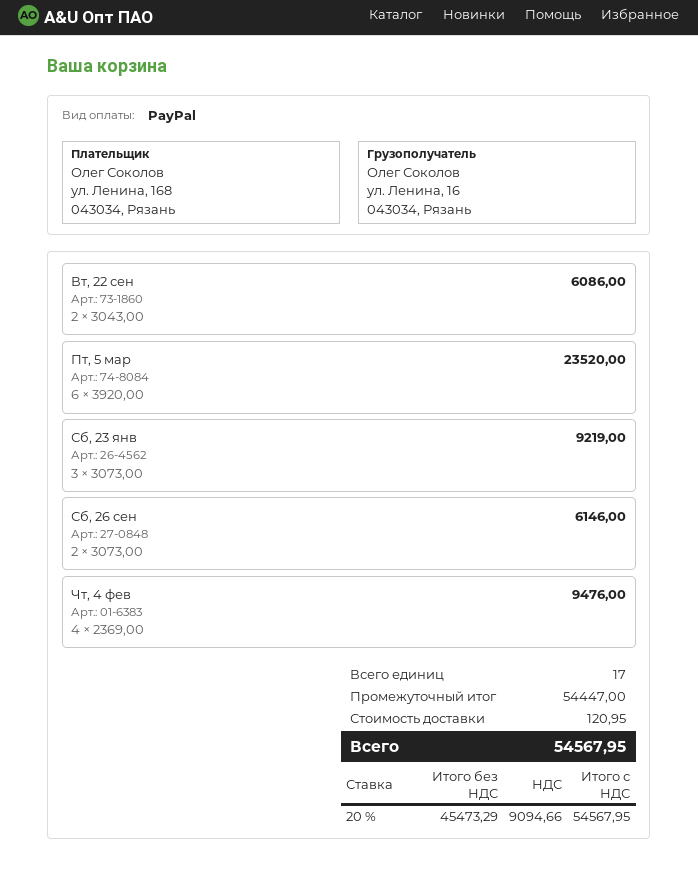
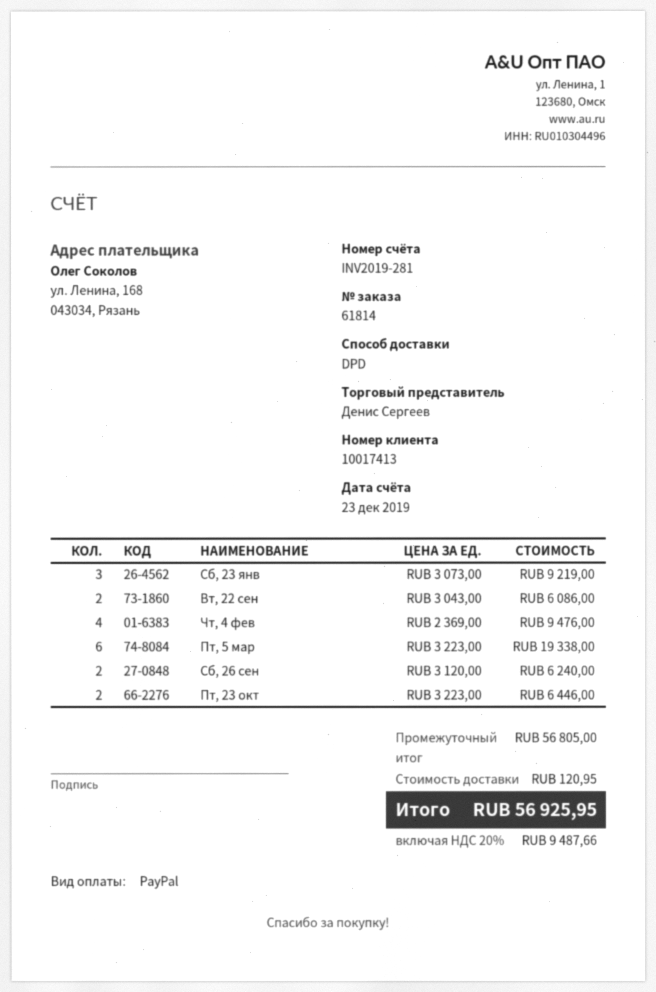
Пт, 5 мар: 6 x 3920.00 = 23520.00 -> 6 x 3223.00 = 19338.00
Сб, 26 сен: 2 x 3073.00 = 6146.00 -> 2 x 3120.00 = 6240.00
Пт, 23 окт: none -> 2 x 3223.00 = 6446.00
subtotal: 54447.00 -> 56805.00
tax: 20% = 9094.66 -> 20% = 9487.66
total: 54567.95 -> 56925.95

